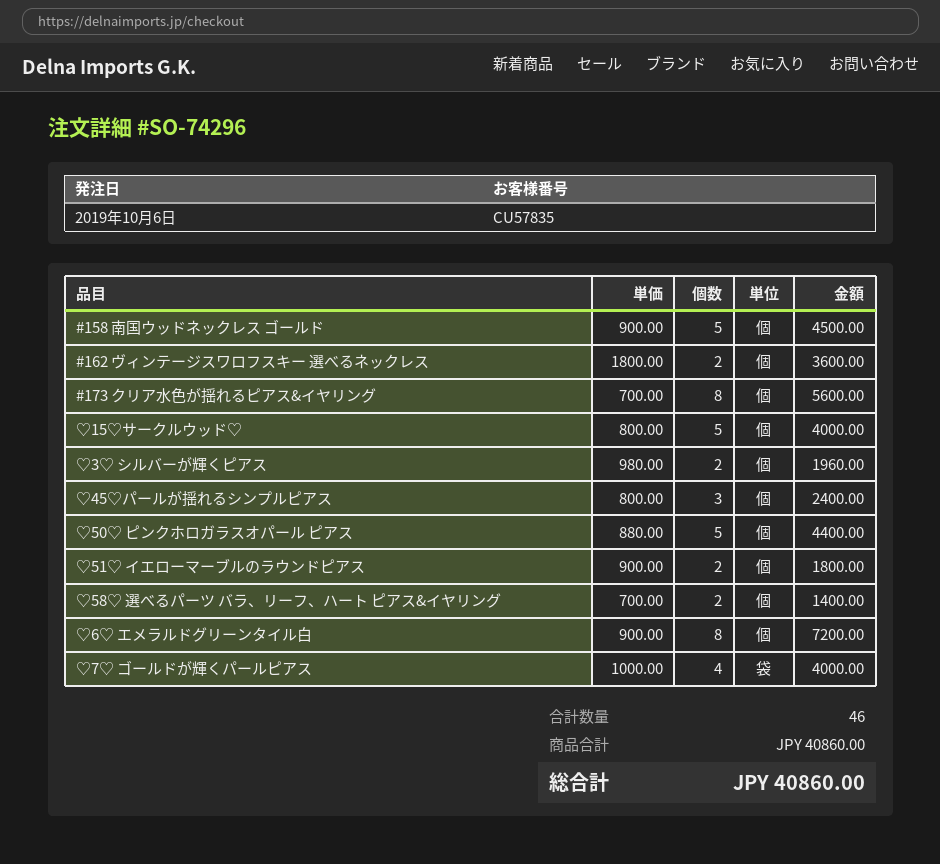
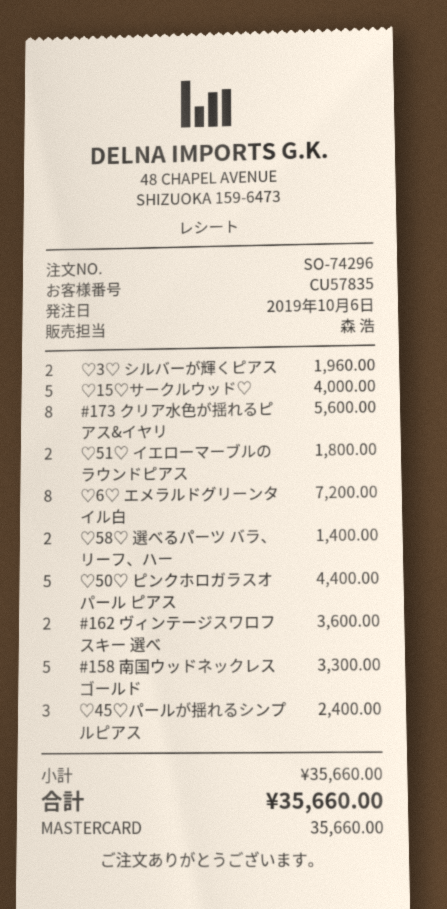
#158 南国ウッドネックレス ゴールド: 5 for 4500.00 -> 5 for 3300.00
♡7♡ ゴールドが輝くパールピアス: 4 for 4000.00 -> none
subtotal: 40860.00 -> 35660.00
total: 40860.00 -> 35660.00

